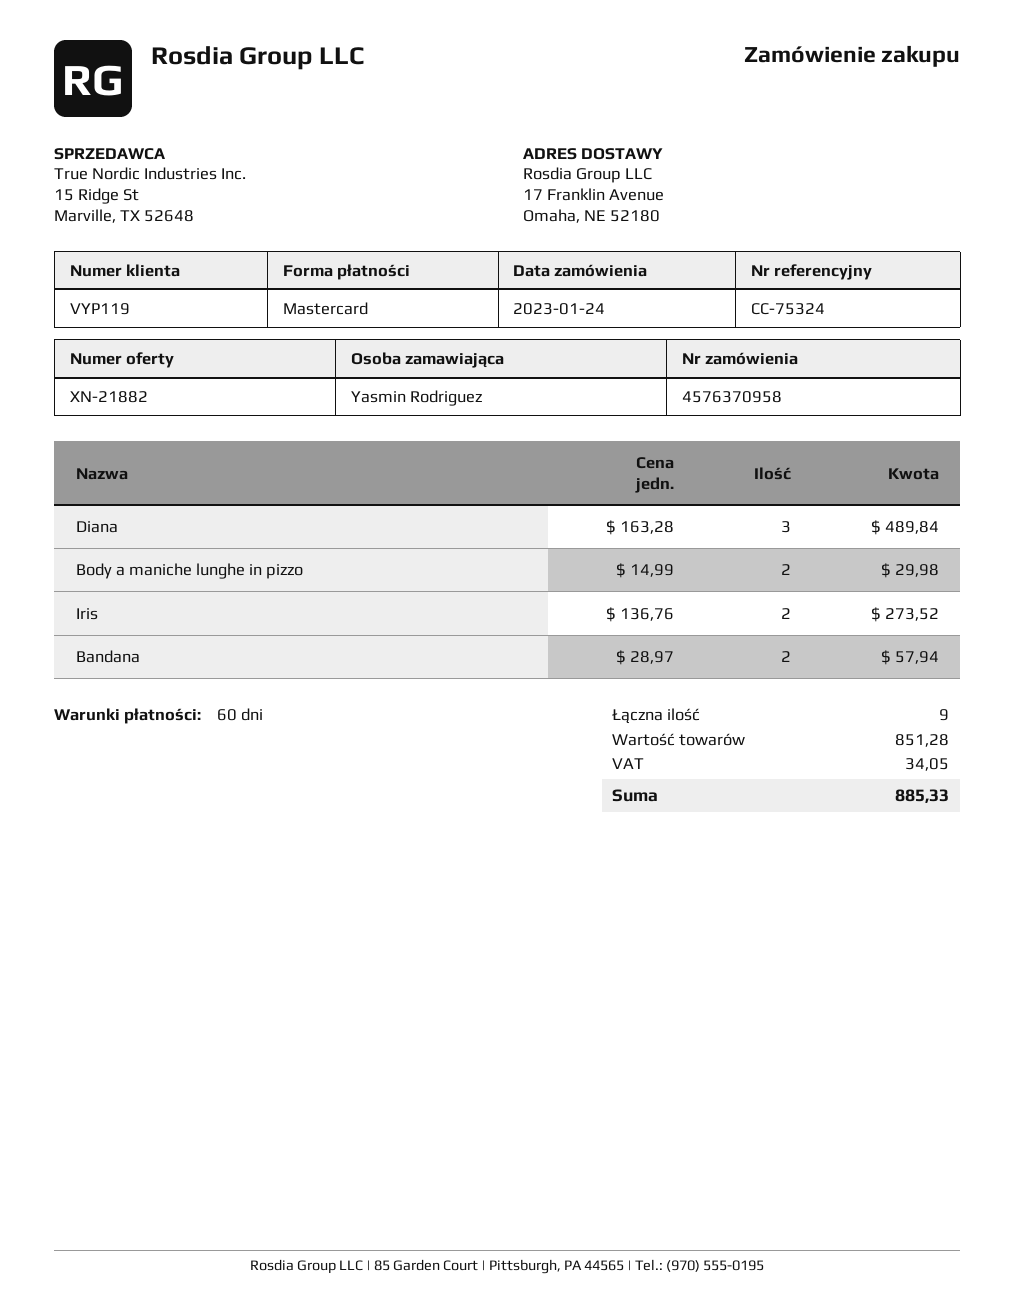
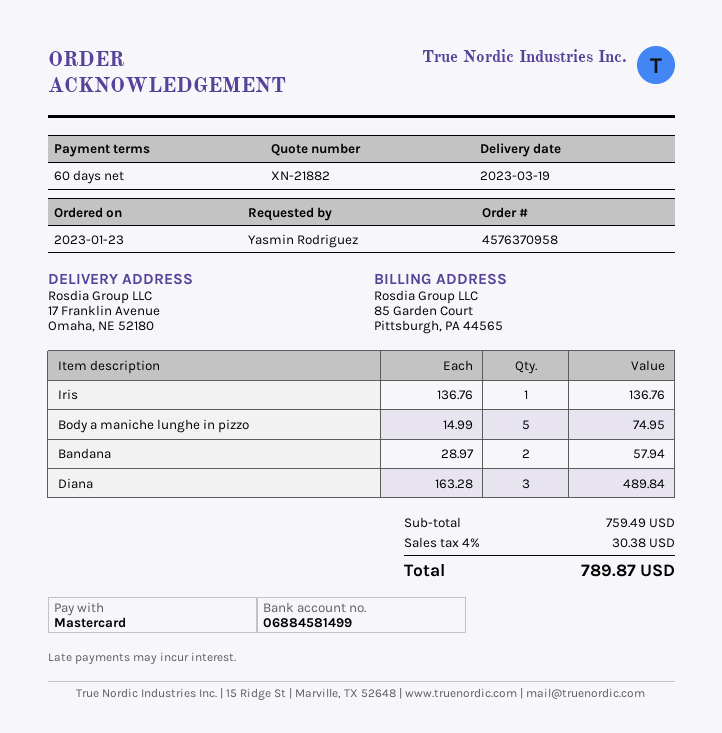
order date: 2023-01-24 -> 2023-01-23
Body a maniche lunghe in pizzo: 2 x 14.99 = 29.98 -> 5 x 14.99 = 74.95
Iris: 2 x 136.76 = 273.52 -> 1 x 136.76 = 136.76
subtotal: 851.28 -> 759.49
tax: 34.05 -> 30.38
total: 885.33 -> 789.87

